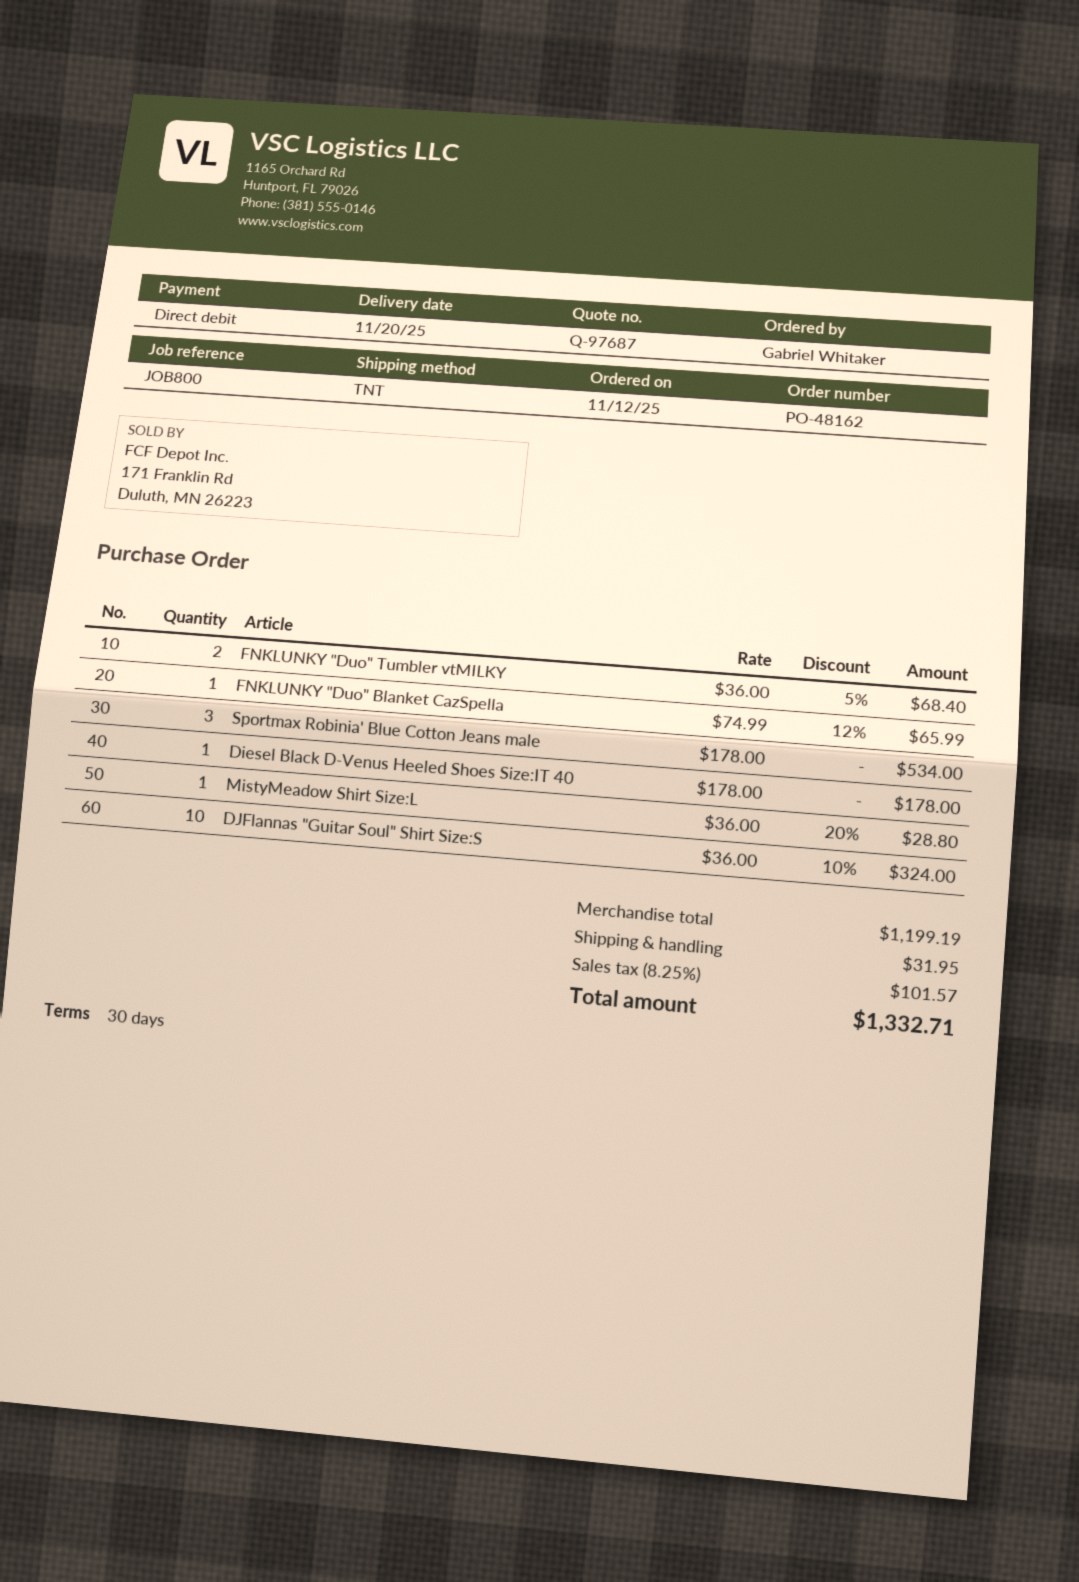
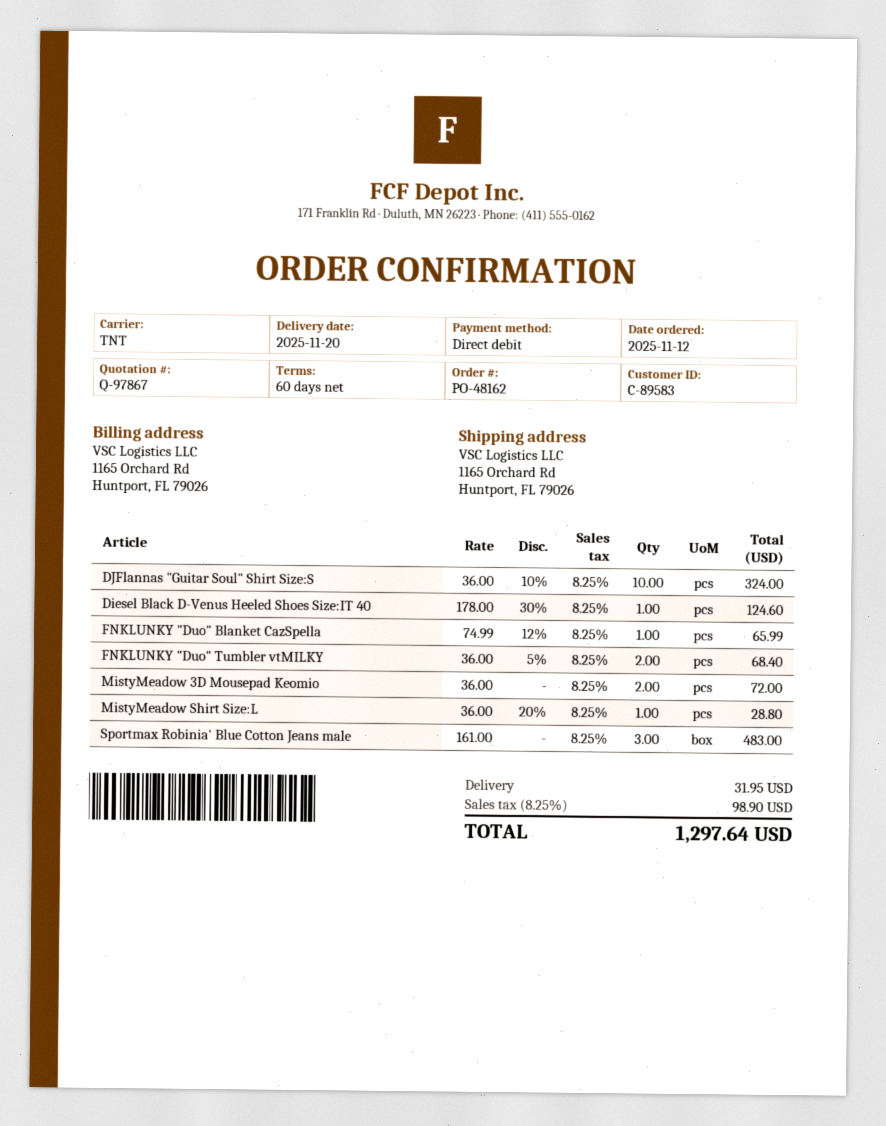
quote number: Q-97687 -> Q-97867
payment terms: 30 days -> 60 days
Sportmax Robinia' Blue Cotton Jeans male: 3 x 178.00 = 534.00 -> 3 x 161.00 = 483.00
Diesel Black D-Venus Heeled Shoes Size:IT 40: 1 x 178.00 = 178.00 -> 1 x 178.00 - 30% = 124.60
MistyMeadow 3D Mousepad Keomio: none -> 2 x 36.00 = 72.00
tax: 8.25% = 101.57 -> 8.25% = 98.90
total: 1332.71 -> 1297.64

